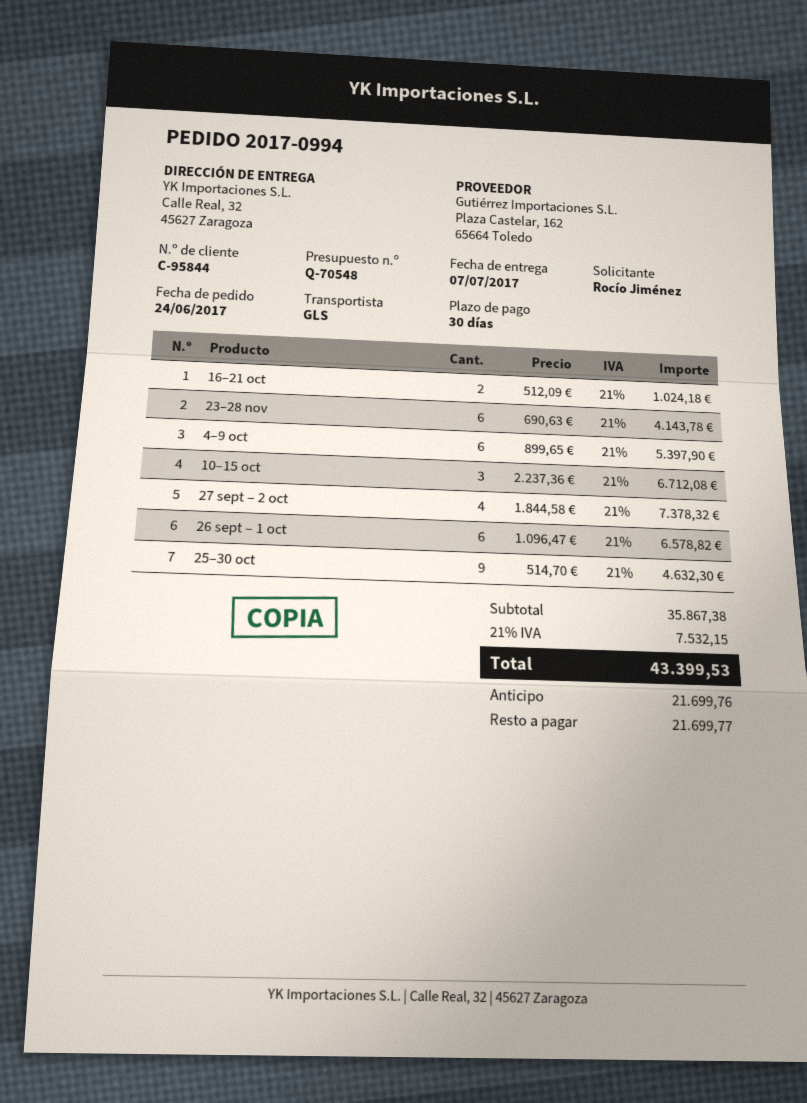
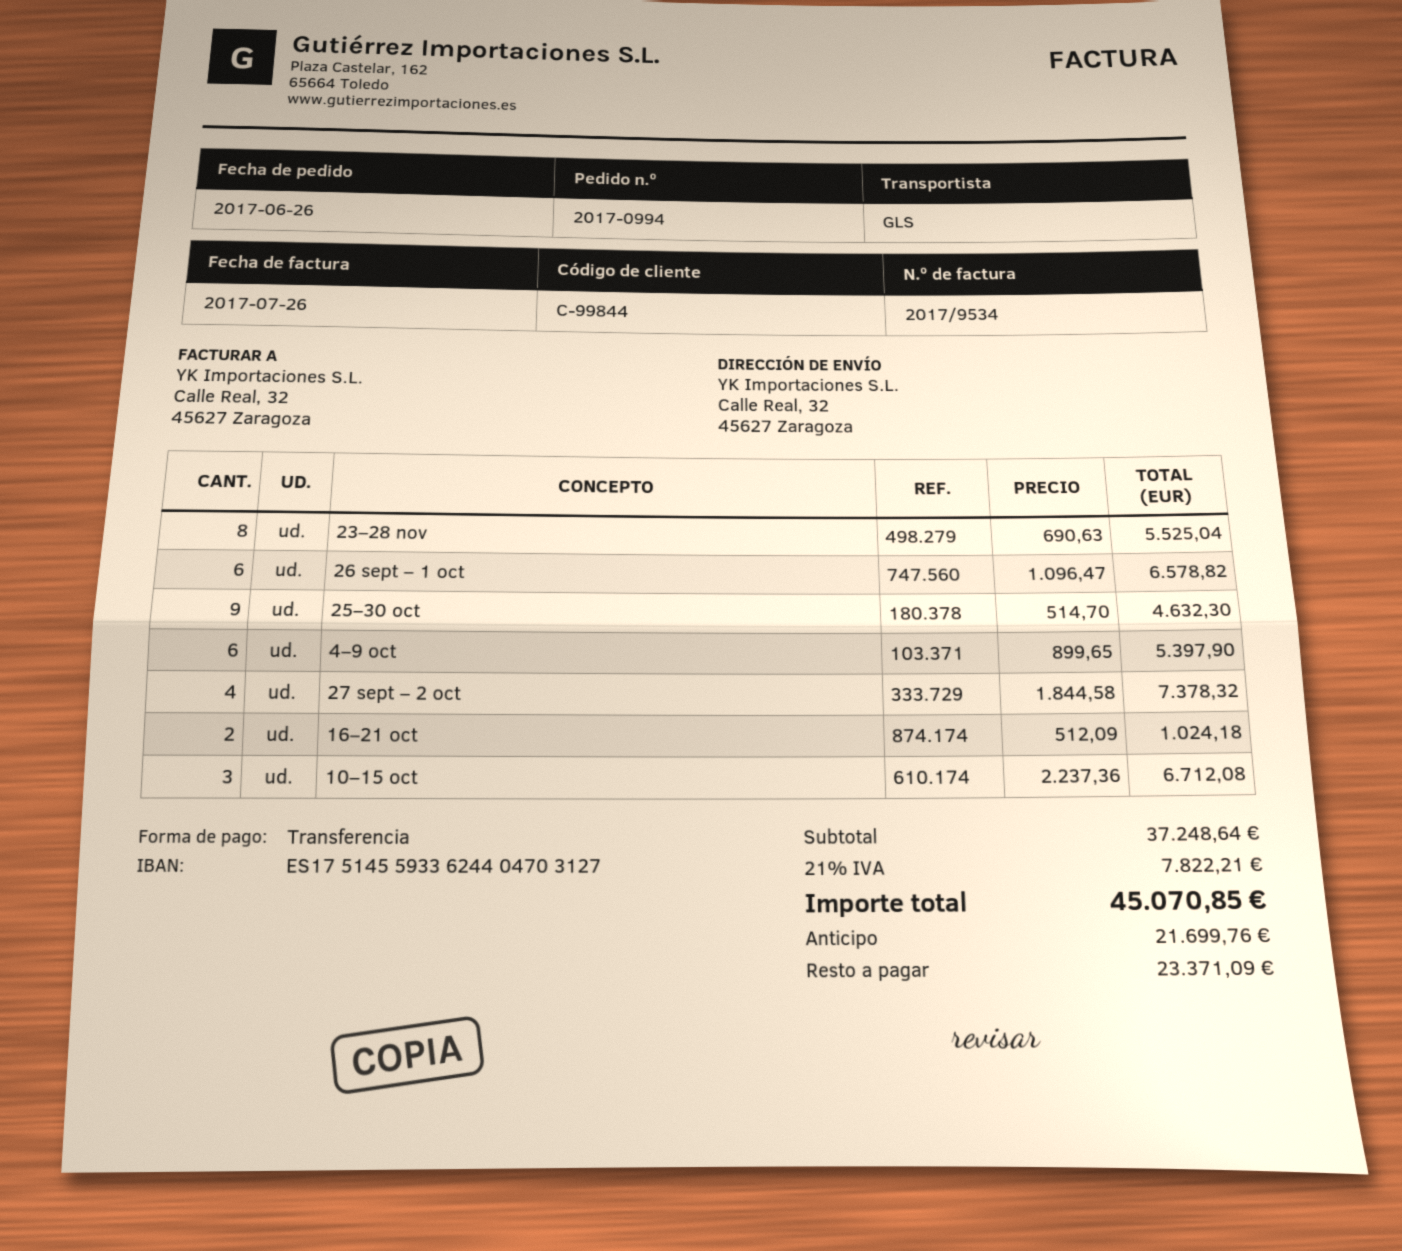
order date: 2017-06-24 -> 2017-06-26
customer number: C-95844 -> C-99844
23–28 nov: 6 x 690.63 = 4143.78 -> 8 x 690.63 = 5525.04
subtotal: 35867.38 -> 37248.64
tax: 21% = 7532.15 -> 21% = 7822.21
total: 43399.53 -> 45070.85
balance: 21699.77 -> 23371.09

